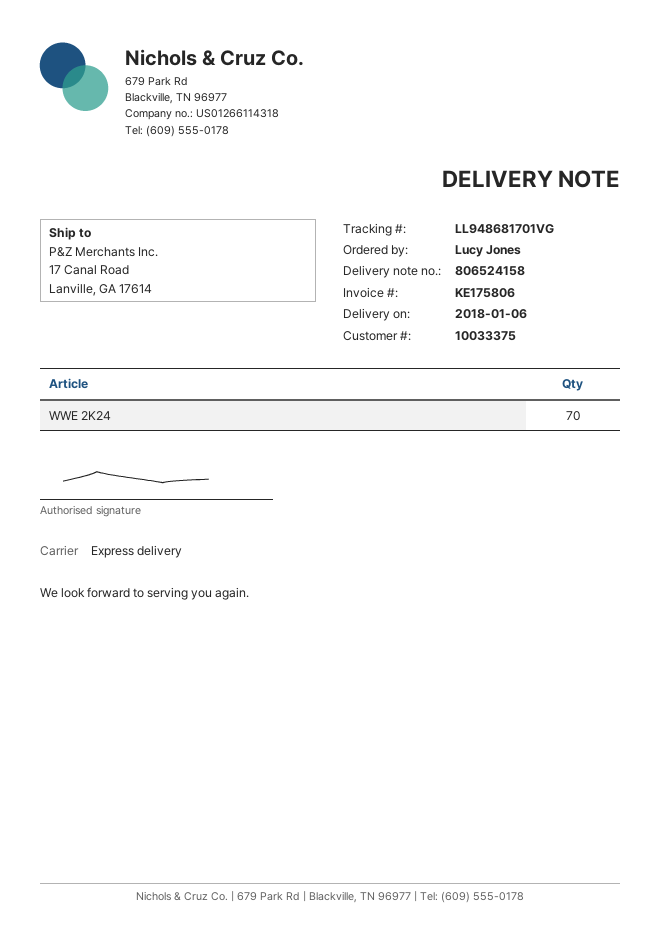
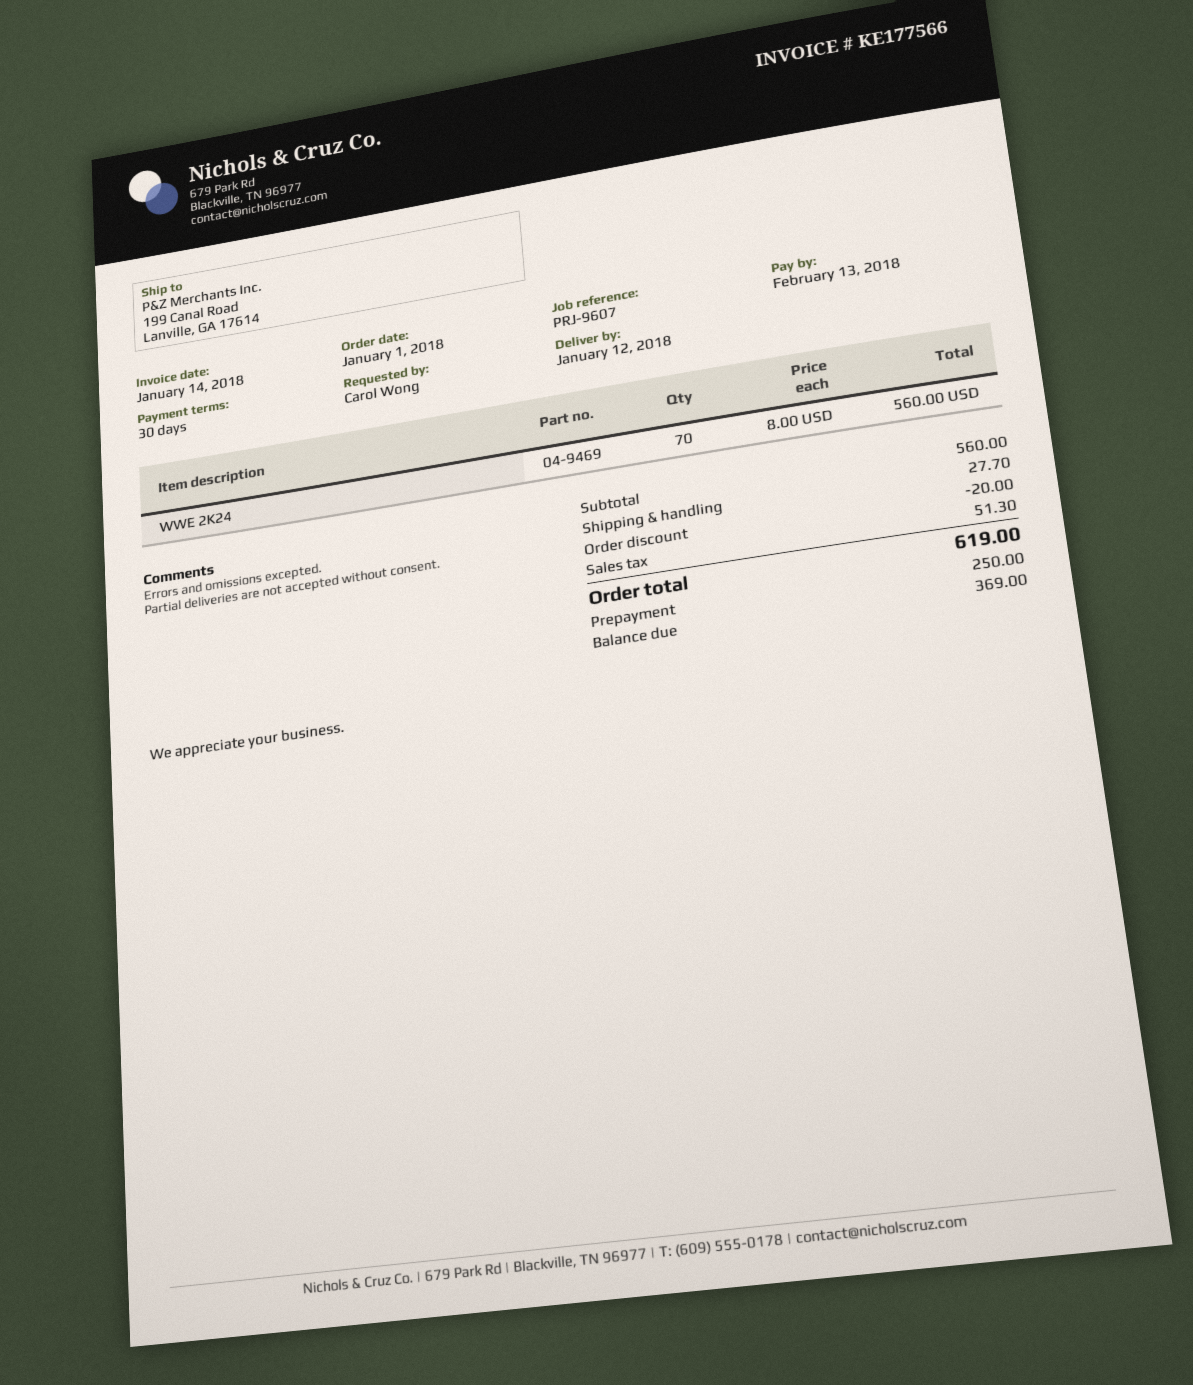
delivery date: 2018-01-06 -> 2018-01-12
invoice number: KE175806 -> KE177566
ordered by: Lucy Jones -> Carol Wong
ship to: 17 Canal Road, Lanville, GA 17614 -> 199 Canal Road, Lanville, GA 17614

